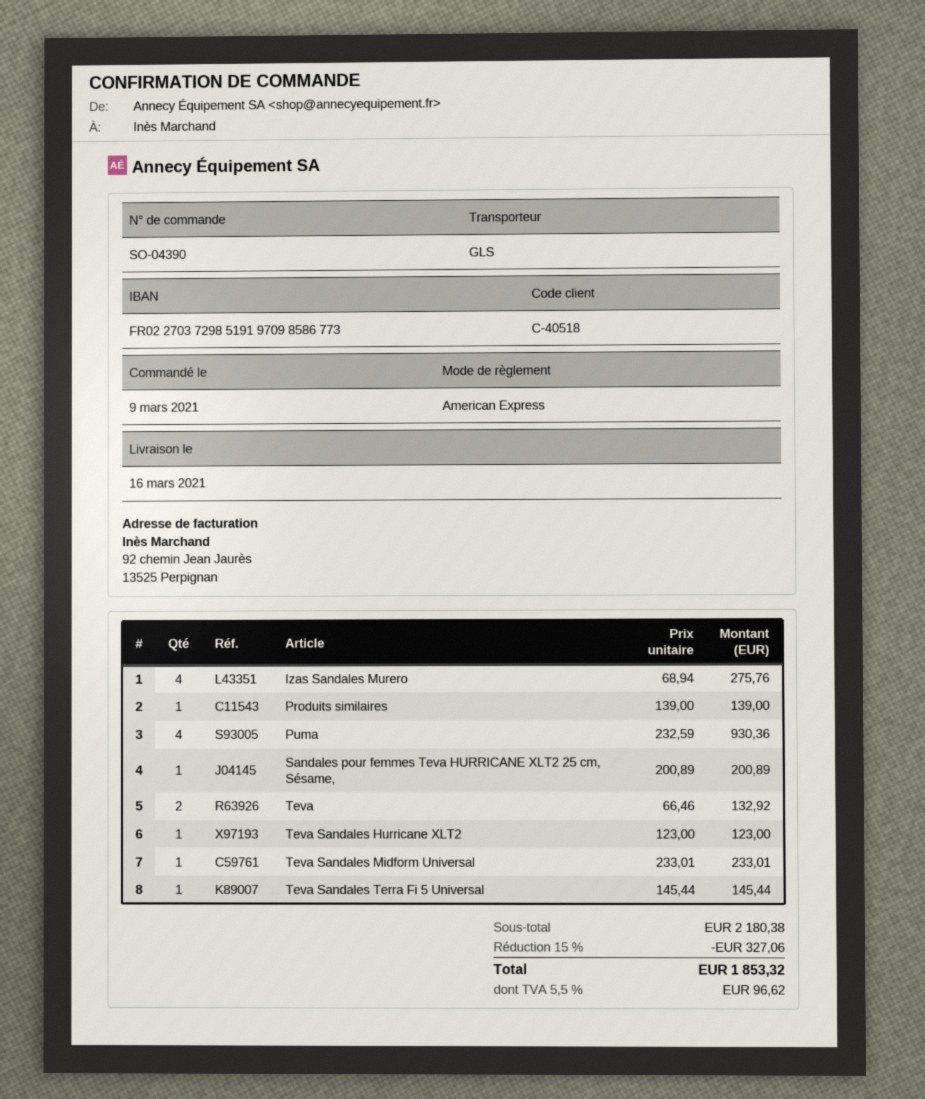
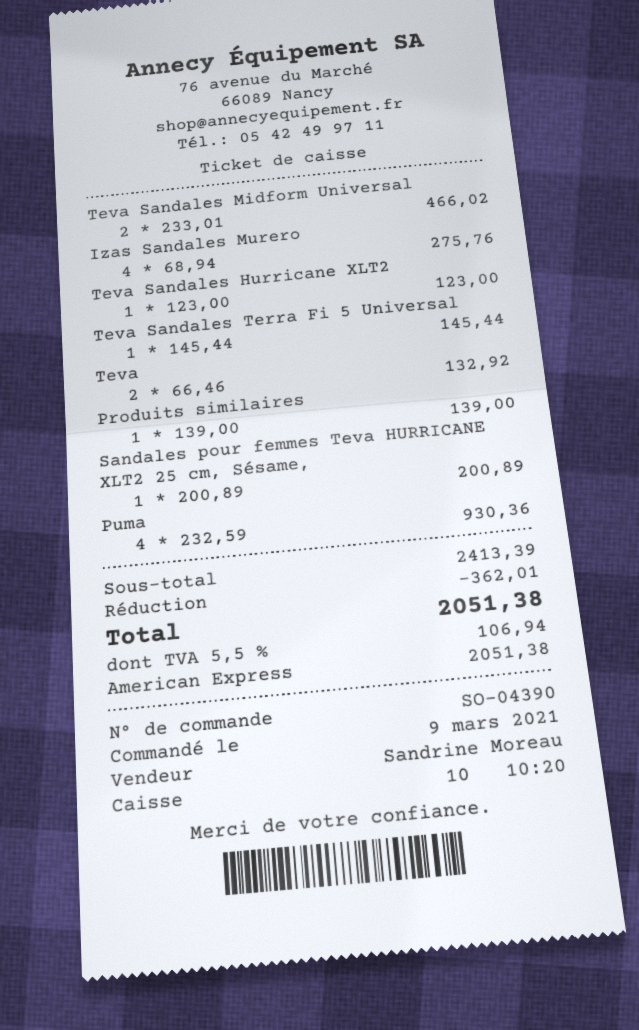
Teva Sandales Midform Universal: 1 x 233.01 = 233.01 -> 2 x 233.01 = 466.02
subtotal: 2180.38 -> 2413.39
discount: 327.06 -> 362.01
tax: 5.5% = 96.62 -> 5.5% = 106.94
total: 1853.32 -> 2051.38

